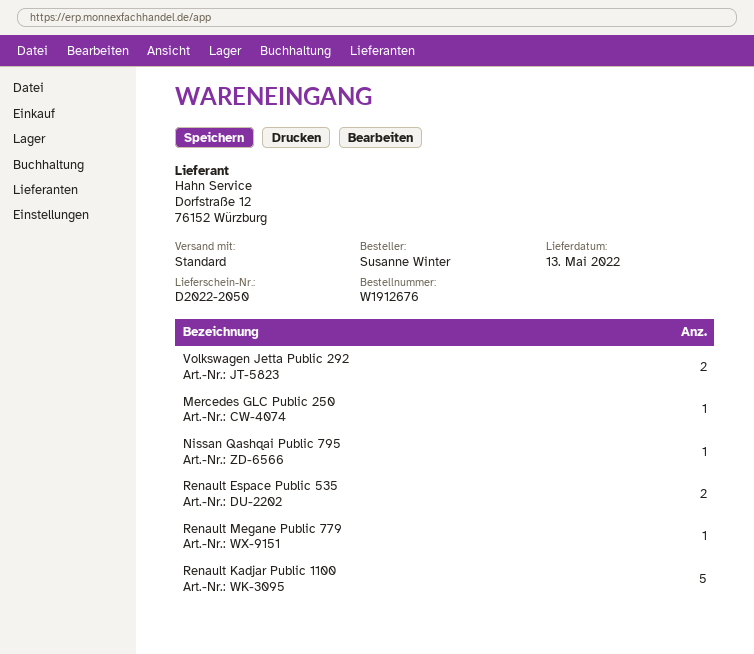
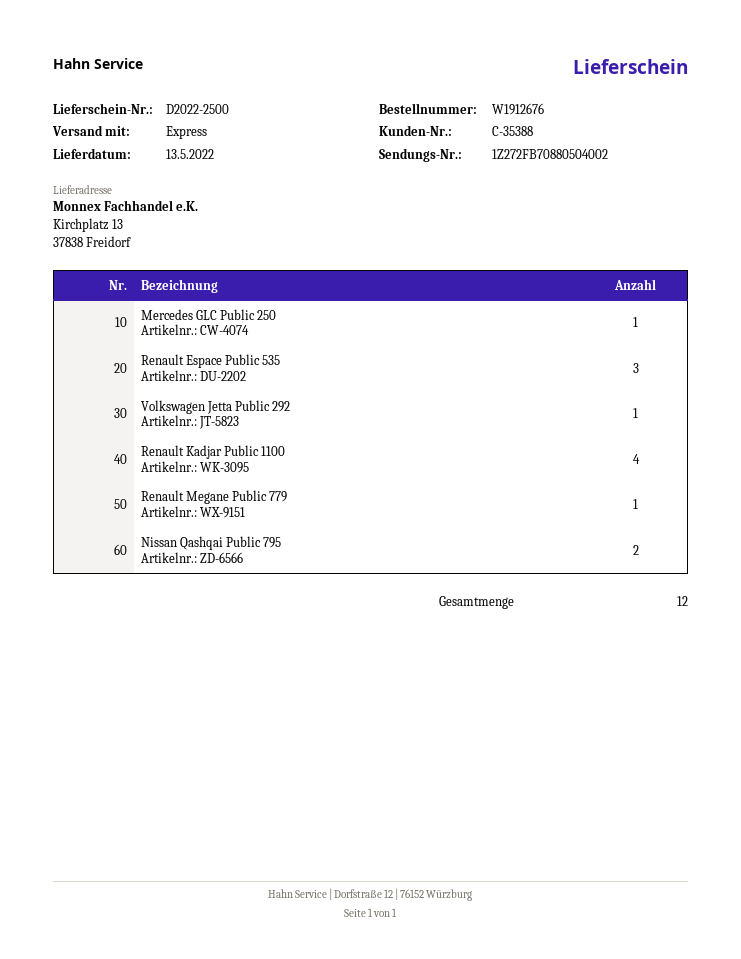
delivery note number: D2022-2050 -> D2022-2500
shipping method: standard -> express
Volkswagen Jetta Public 292: 2 -> 1
Nissan Qashqai Public 795: 1 -> 2
Renault Espace Public 535: 2 -> 3
Renault Kadjar Public 1100: 5 -> 4

